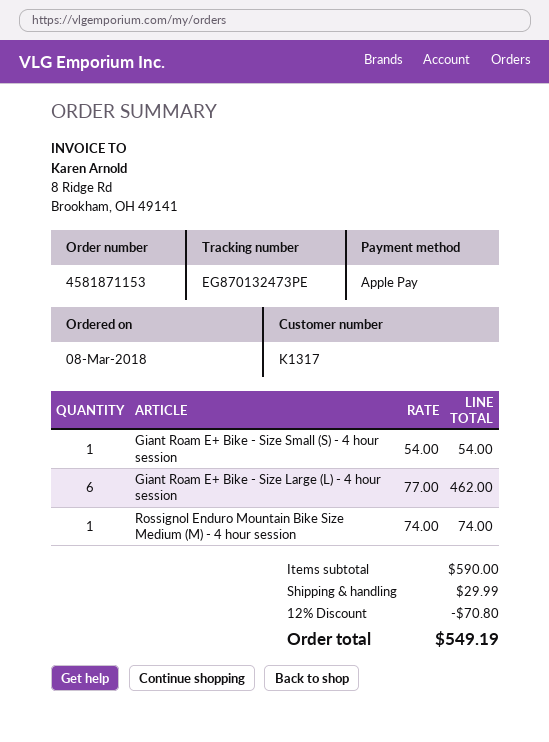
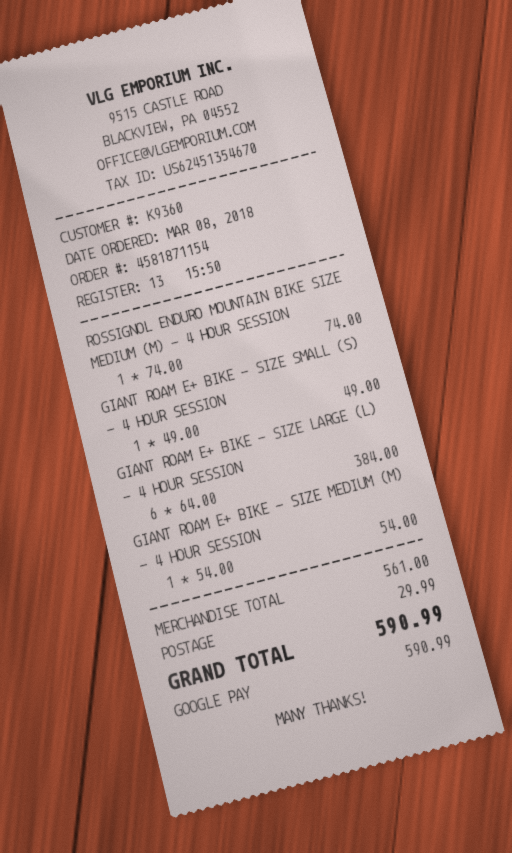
order number: 4581871153 -> 4581871154
customer number: K1317 -> K9360
payment method: Apple Pay -> Google Pay
Giant Roam E+ Bike - Size Small (S) - 4 hour session: 1 x 54.00 = 54.00 -> 1 x 49.00 = 49.00
Giant Roam E+ Bike - Size Large (L) - 4 hour session: 6 x 77.00 = 462.00 -> 6 x 64.00 = 384.00
GIANT ROAM E+ BIKE - SIZE MEDIUM (M) - 4 HOUR SESSION: none -> 1 x 54.00 = 54.00
subtotal: 590.00 -> 561.00
discount: 12% = 70.80 -> none
total: 549.19 -> 590.99

